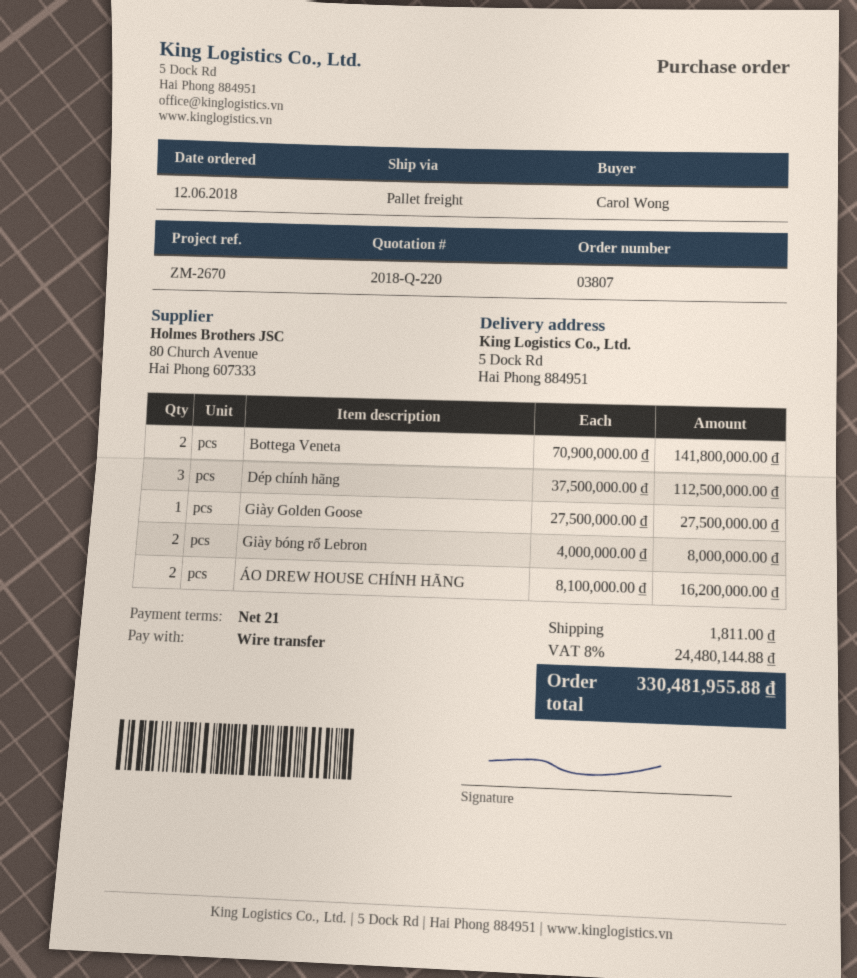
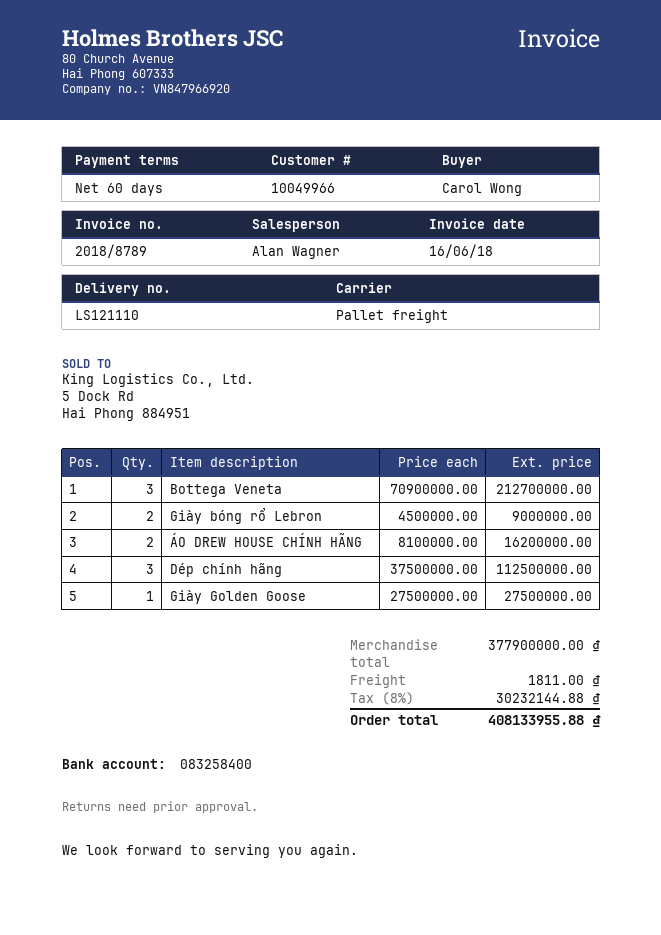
payment terms: 21 days -> 60 days
Bottega Veneta: 2 x 70900000.00 = 141800000.00 -> 3 x 70900000.00 = 212700000.00
Giày bóng rổ Lebron: 2 x 4000000.00 = 8000000.00 -> 2 x 4500000.00 = 9000000.00
tax: 8% = 24480144.88 -> 8% = 30232144.88
total: 330481955.88 -> 408133955.88

